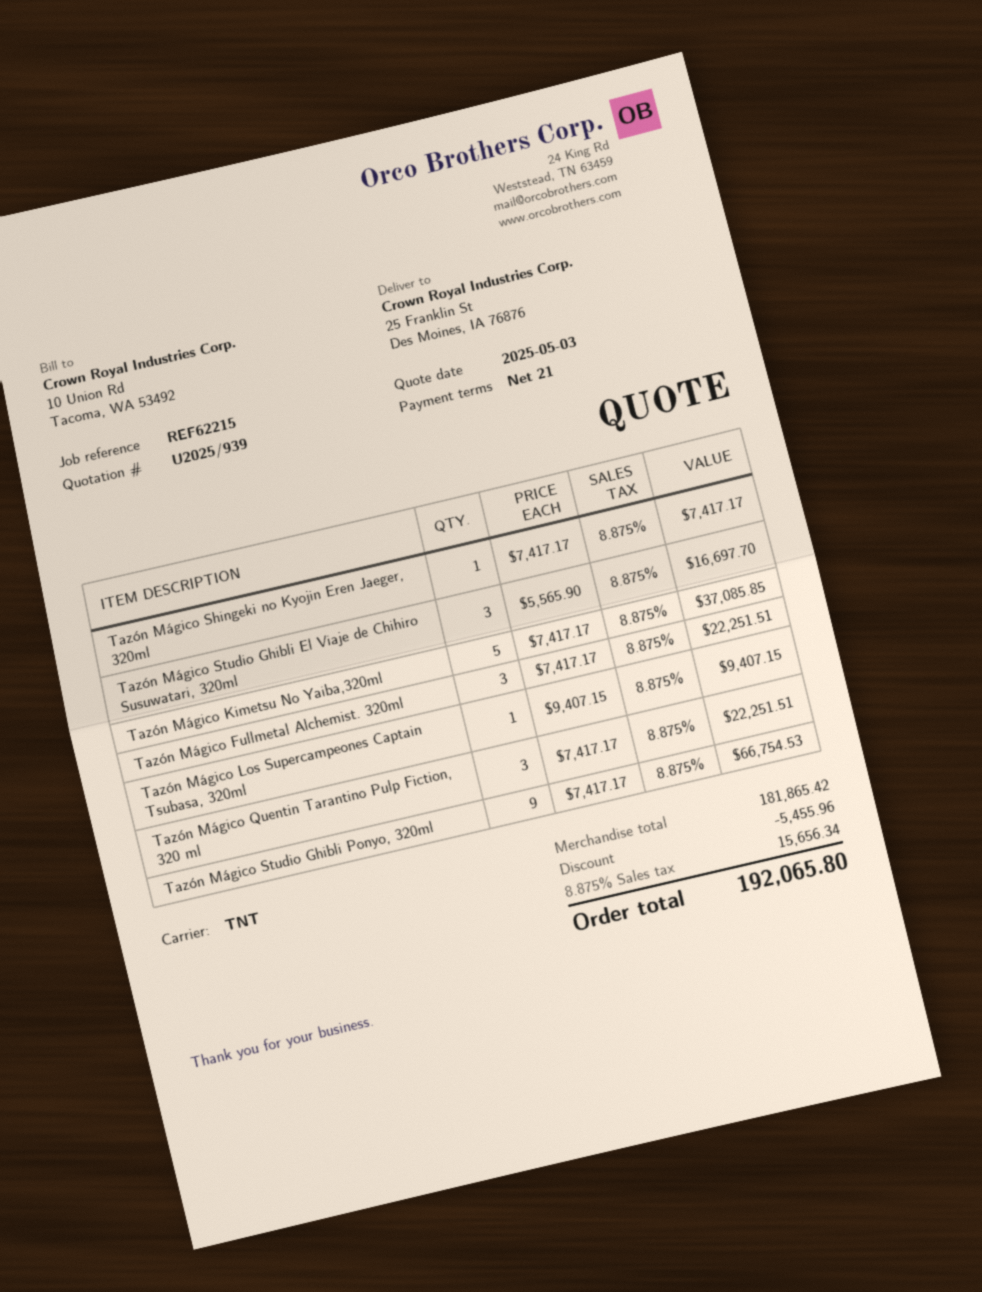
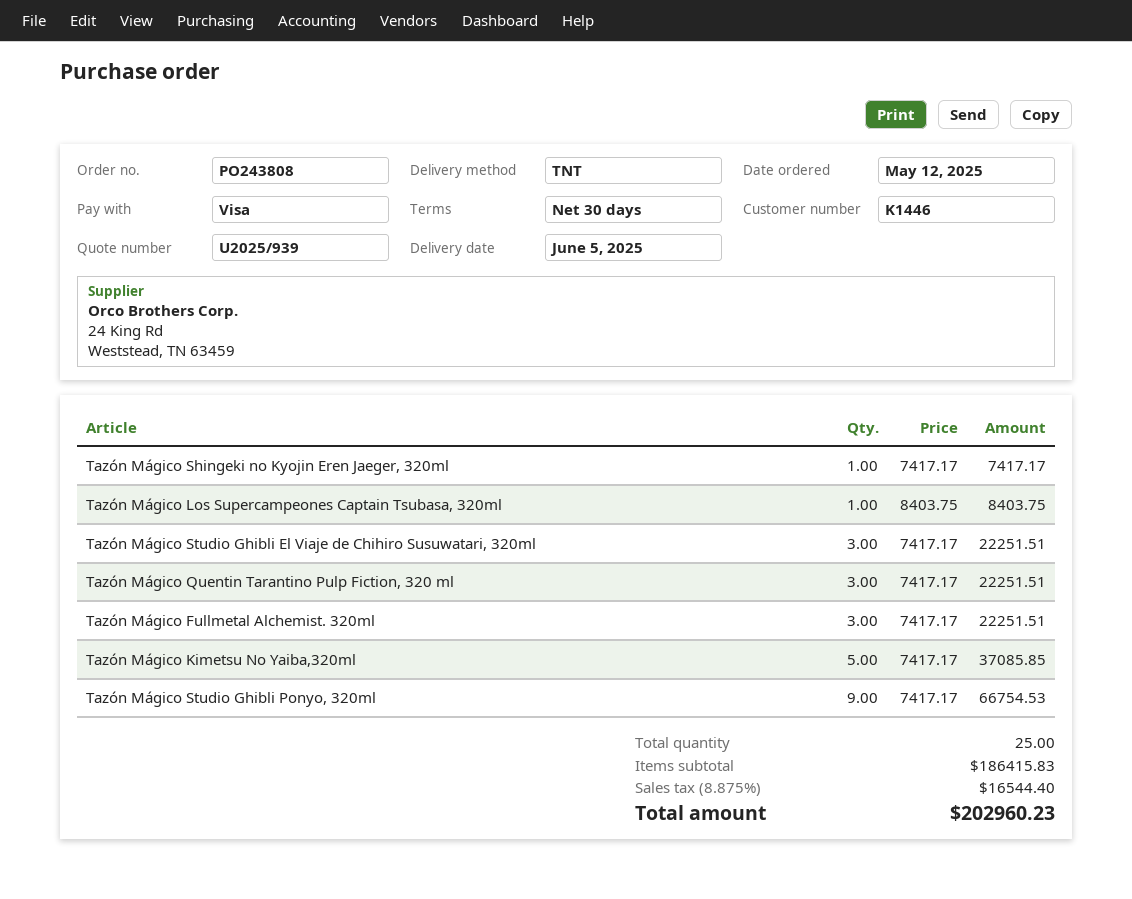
payment terms: 21 days -> 30 days
Tazón Mágico Studio Ghibli El Viaje de Chihiro Susuwatari, 320ml: 3 x 5565.90 = 16697.70 -> 3 x 7417.17 = 22251.51
Tazón Mágico Los Supercampeones Captain Tsubasa, 320ml: 1 x 9407.15 = 9407.15 -> 1 x 8403.75 = 8403.75
subtotal: 181865.42 -> 186415.83
discount: 5455.96 -> none
tax: 8.875% = 15656.34 -> 8.875% = 16544.40
total: 192065.80 -> 202960.23

